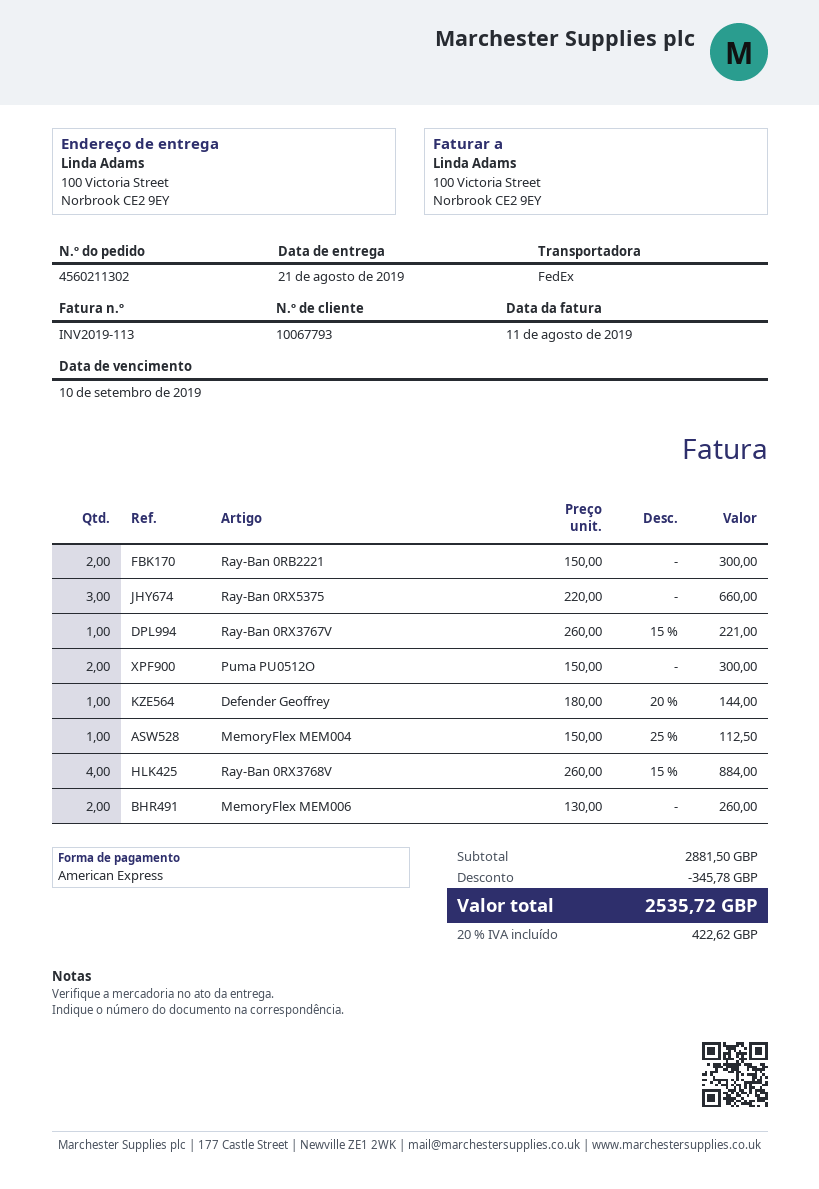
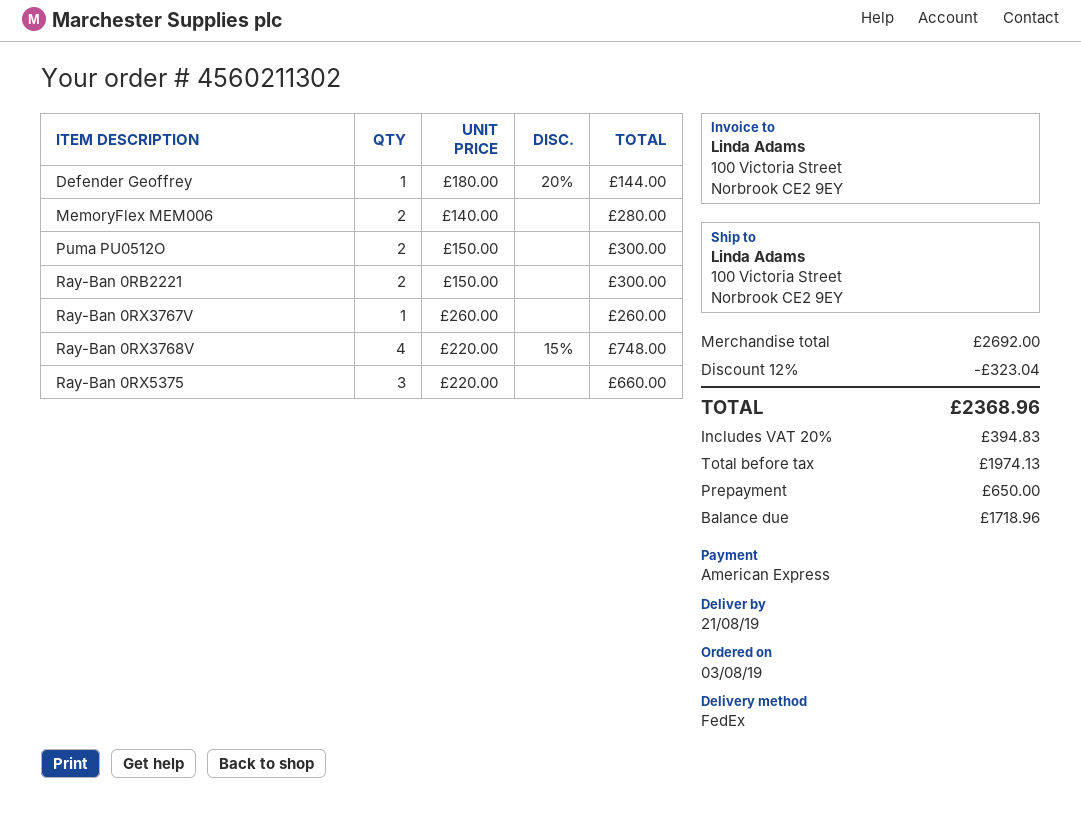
Ray-Ban 0RX3767V: 1 x 260.00 - 15% = 221.00 -> 1 x 260.00 = 260.00
MemoryFlex MEM004: 1 x 150.00 - 25% = 112.50 -> none
Ray-Ban 0RX3768V: 4 x 260.00 - 15% = 884.00 -> 4 x 220.00 - 15% = 748.00
MemoryFlex MEM006: 2 x 130.00 = 260.00 -> 2 x 140.00 = 280.00
subtotal: 2881.50 -> 2692.00
discount: 345.78 -> 323.04
tax: 20% = 422.62 -> 20% = 394.83
total: 2535.72 -> 2368.96

